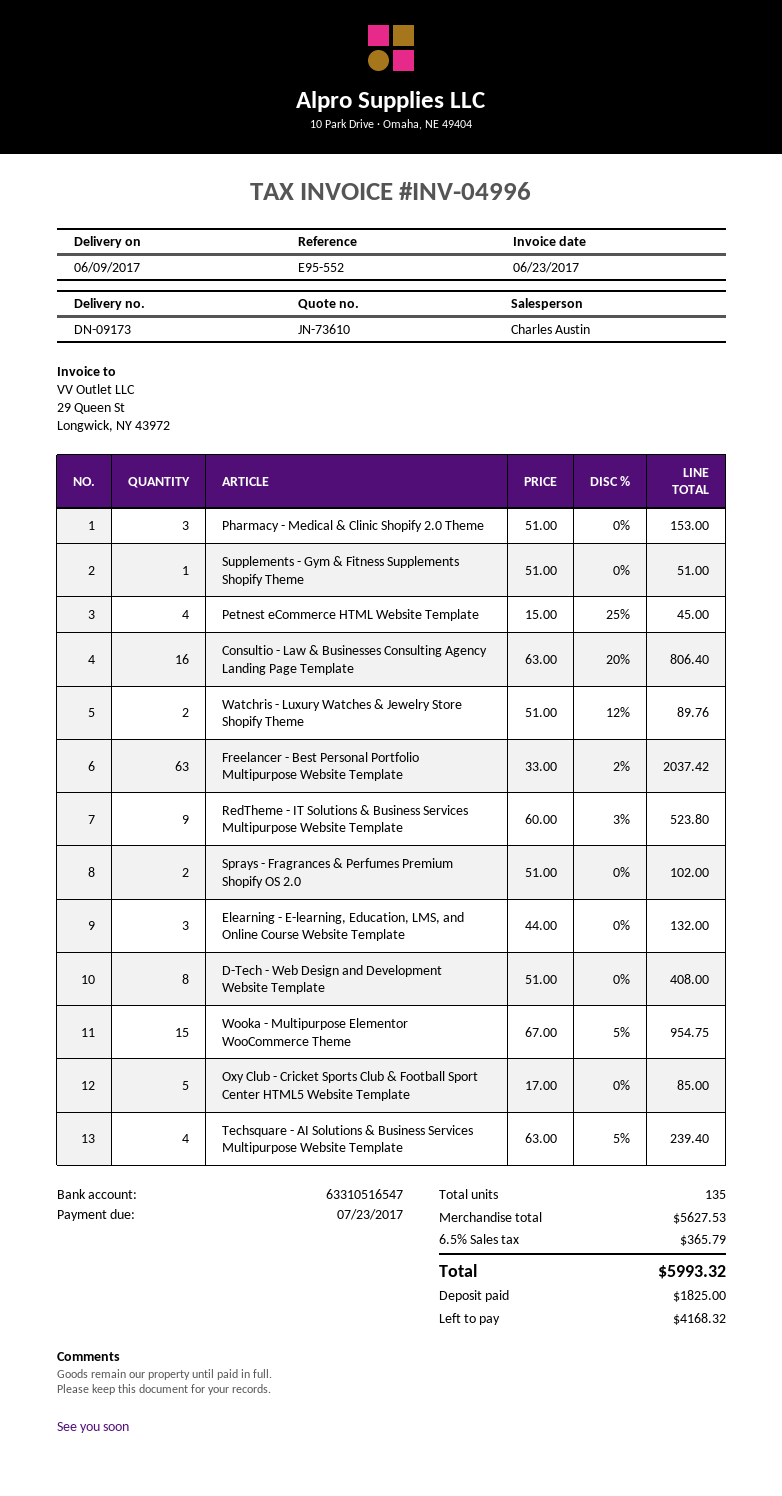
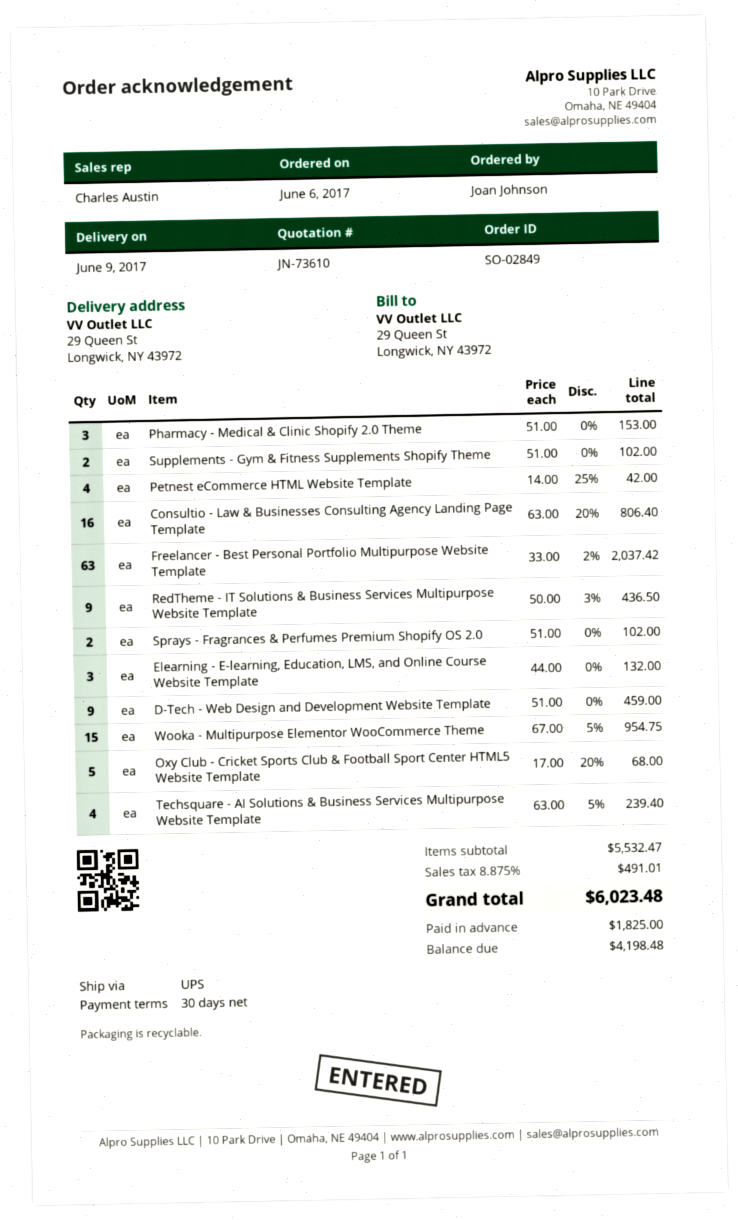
Supplements - Gym & Fitness Supplements Shopify Theme: 1 x 51.00 = 51.00 -> 2 x 51.00 = 102.00
Petnest eCommerce HTML Website Template: 4 x 15.00 - 25% = 45.00 -> 4 x 14.00 - 25% = 42.00
Watchris - Luxury Watches & Jewelry Store Shopify Theme: 2 x 51.00 - 12% = 89.76 -> none
RedTheme - IT Solutions & Business Services Multipurpose Website Template: 9 x 60.00 - 3% = 523.80 -> 9 x 50.00 - 3% = 436.50
D-Tech - Web Design and Development Website Template: 8 x 51.00 = 408.00 -> 9 x 51.00 = 459.00
Oxy Club - Cricket Sports Club & Football Sport Center HTML5 Website Template: 5 x 17.00 = 85.00 -> 5 x 17.00 - 20% = 68.00
subtotal: 5627.53 -> 5532.47
tax: 6.5% = 365.79 -> 8.875% = 491.01
total: 5993.32 -> 6023.48
balance: 4168.32 -> 4198.48

